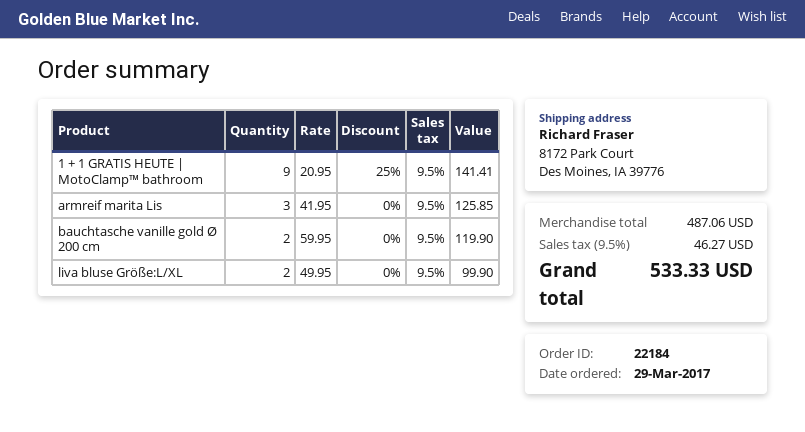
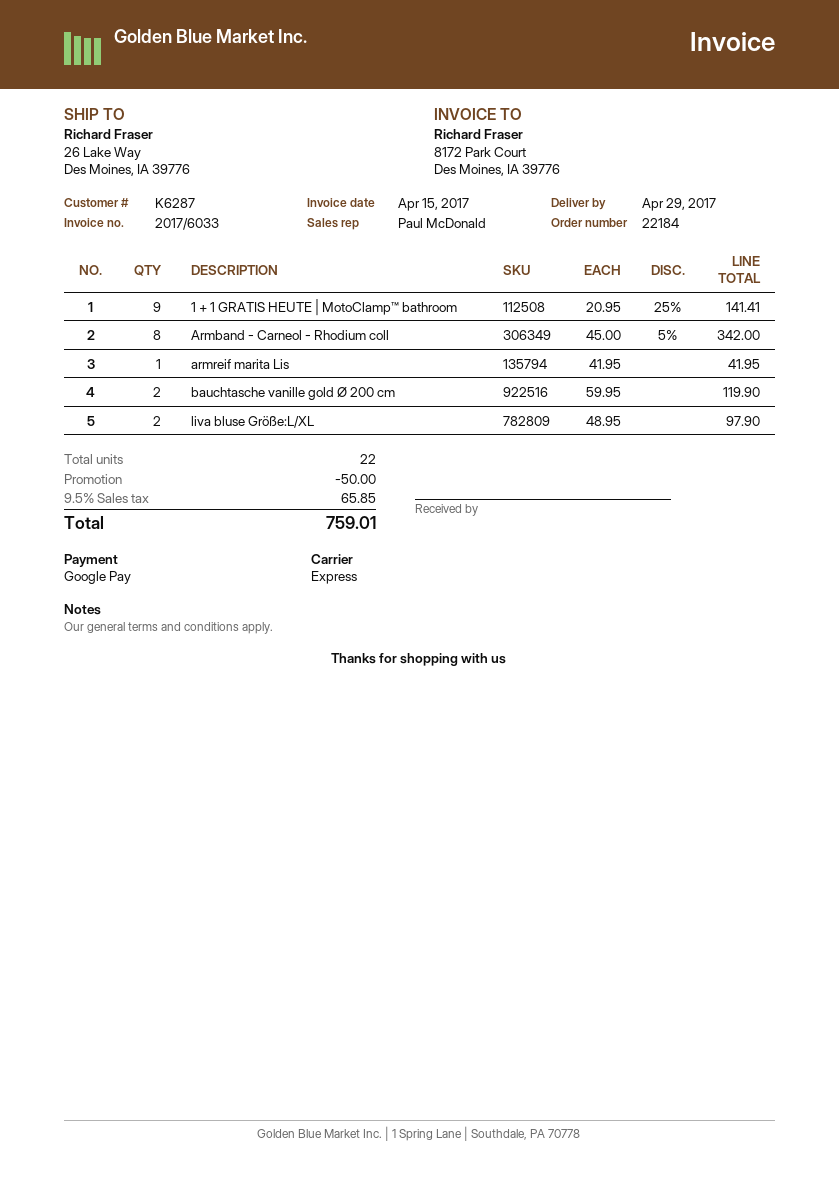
ship to: 8172 Park Court, Des Moines, IA 39776 -> 26 Lake Way, Des Moines, IA 39776
armreif marita Lis: 3 x 41.95 = 125.85 -> 1 x 41.95 = 41.95
liva bluse Größe:L/XL: 2 x 49.95 = 99.90 -> 2 x 48.95 = 97.90
Armband - Carneol - Rhodium coll: none -> 8 x 45.00 - 5% = 342.00
discount: none -> 50.00
tax: 9.5% = 46.27 -> 9.5% = 65.85
total: 533.33 -> 759.01

